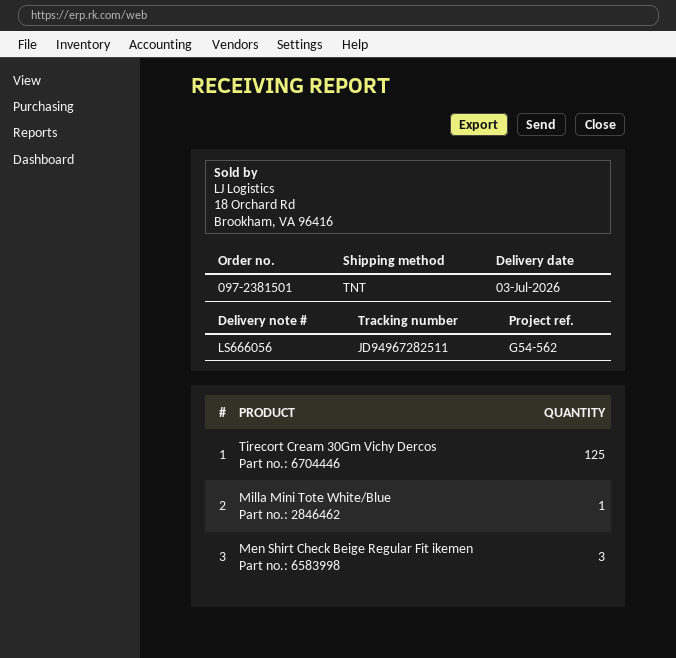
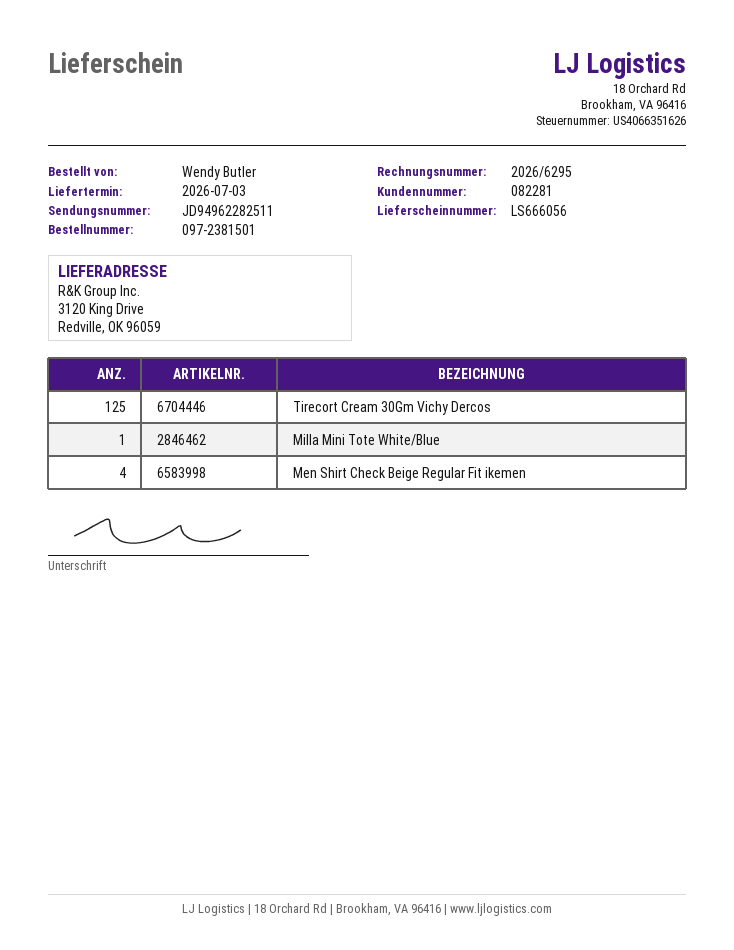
tracking number: JD94967282511 -> JD94962282511
Men Shirt Check Beige Regular Fit ikemen: 3 -> 4

